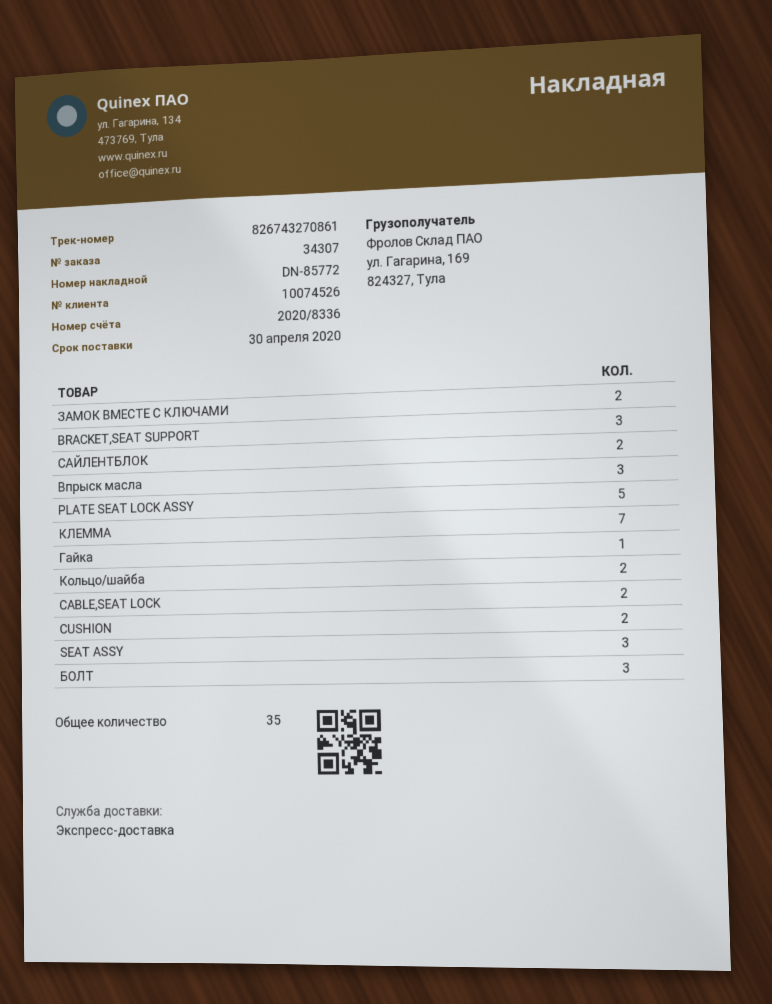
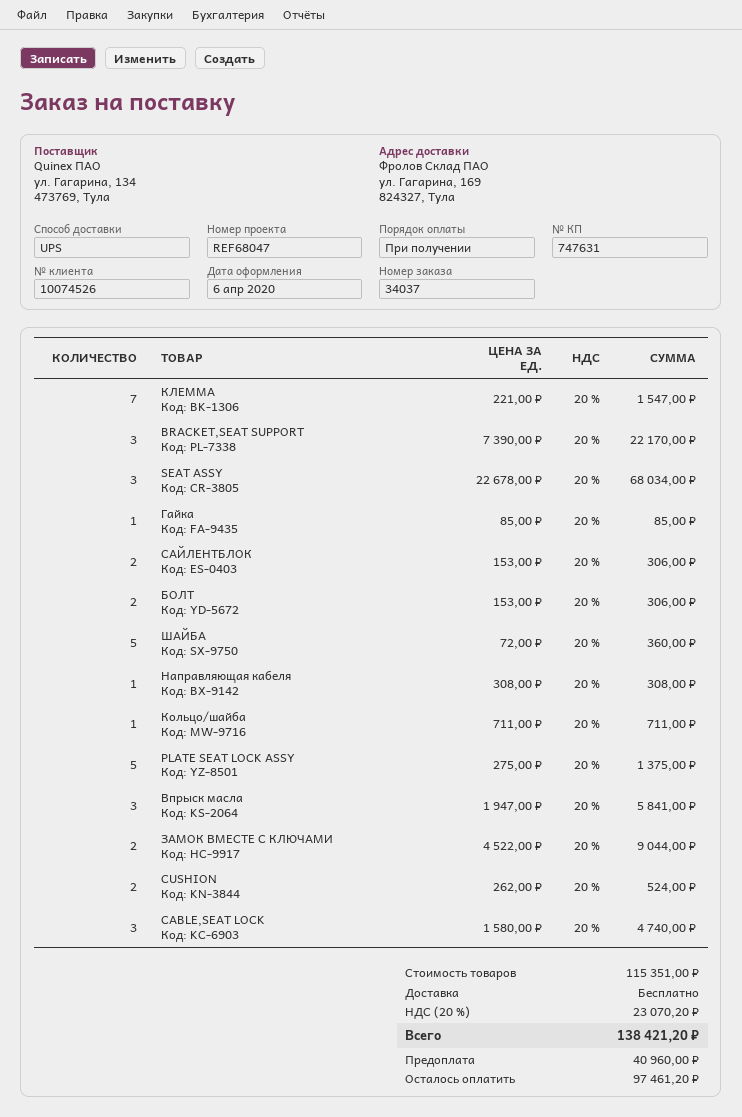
order number: 34307 -> 34037
shipping method: express -> UPS
Кольцо/шайба: 2 -> 1
CABLE,SEAT LOCK: 2 -> 3
БОЛТ: 3 -> 2
ШАЙБА: none -> 5
Направляющая кабеля: none -> 1

